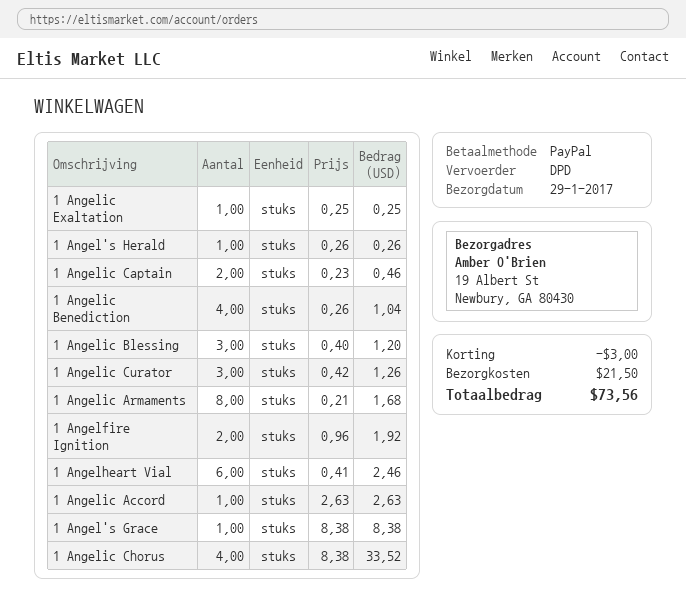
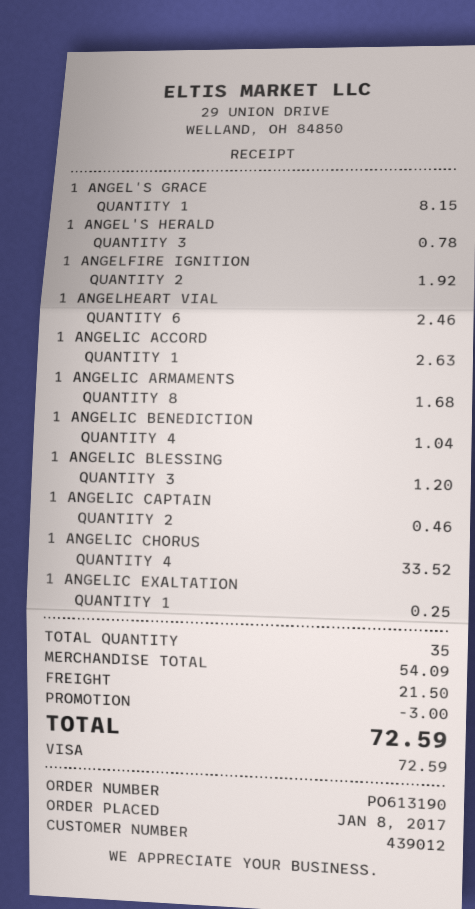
payment method: PayPal -> Visa
1 Angel's Herald: 1 for 0.26 -> 3 for 0.78
1 Angelic Curator: 3 for 1.26 -> none
1 Angel's Grace: 1 for 8.38 -> 1 for 8.15
total: 73.56 -> 72.59

